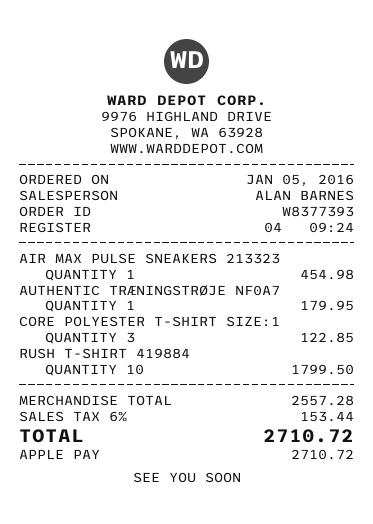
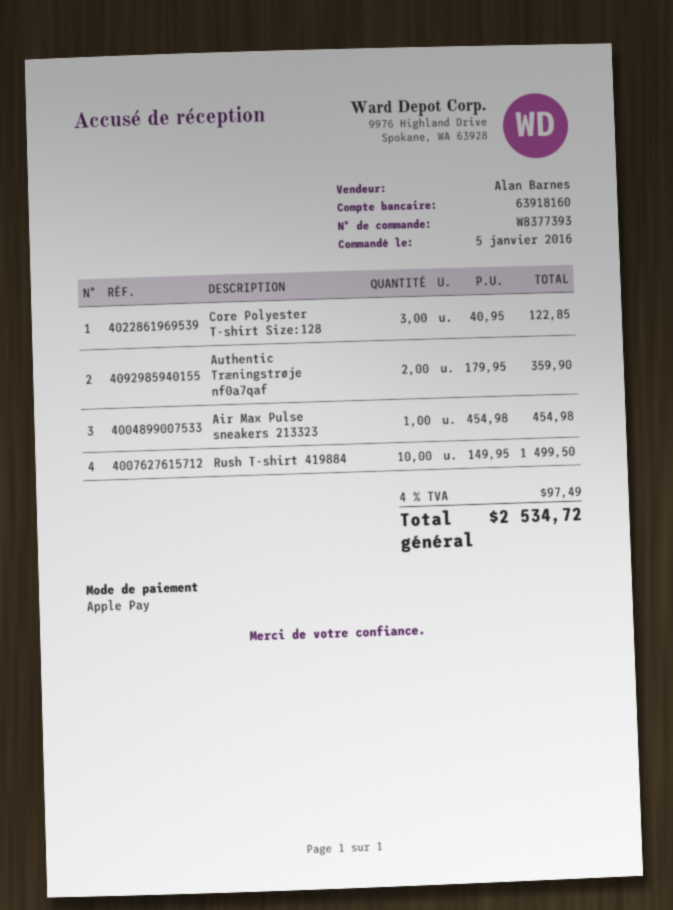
AUTHENTIC TRÆNINGSTRØJE NF0A7: 1 for 179.95 -> 2 for 359.90
RUSH T-SHIRT 419884: 10 for 1799.50 -> 10 for 1499.50
tax: 6% = 153.44 -> 4% = 97.49
total: 2710.72 -> 2534.72

